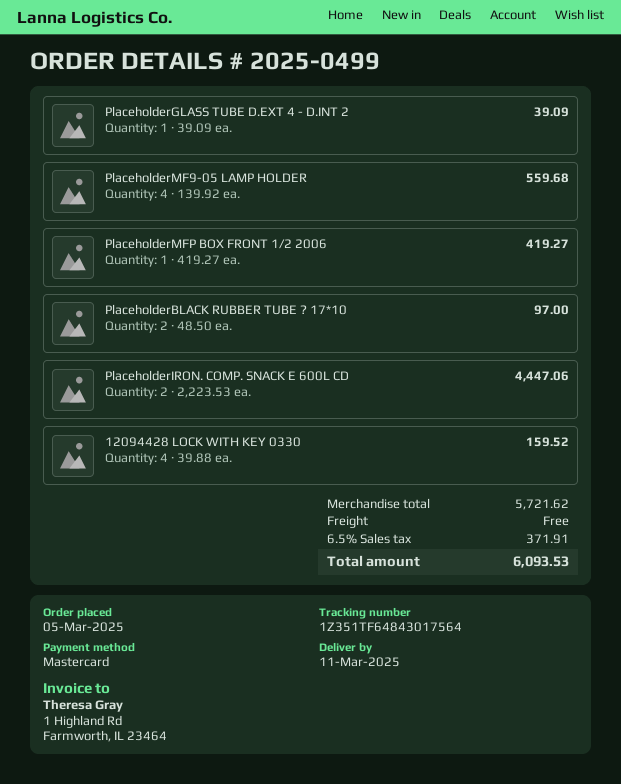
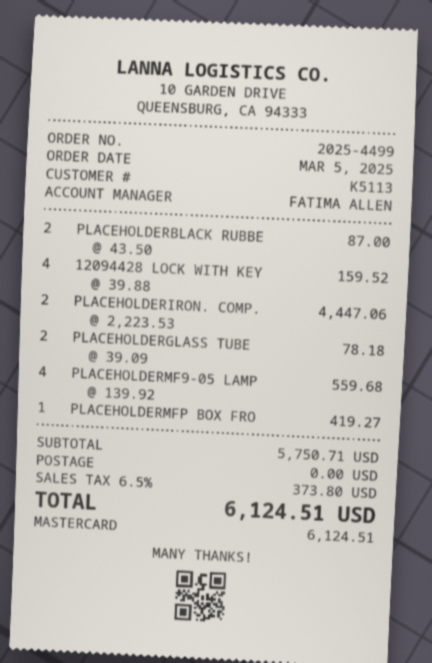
order number: 2025-0499 -> 2025-4499
PlaceholderGLASS TUBE D.EXT 4 - D.INT 2: 1 x 39.09 = 39.09 -> 2 x 39.09 = 78.18
PlaceholderBLACK RUBBER TUBE ? 17*10: 2 x 48.50 = 97.00 -> 2 x 43.50 = 87.00
subtotal: 5721.62 -> 5750.71
tax: 6.5% = 371.91 -> 6.5% = 373.80
total: 6093.53 -> 6124.51

